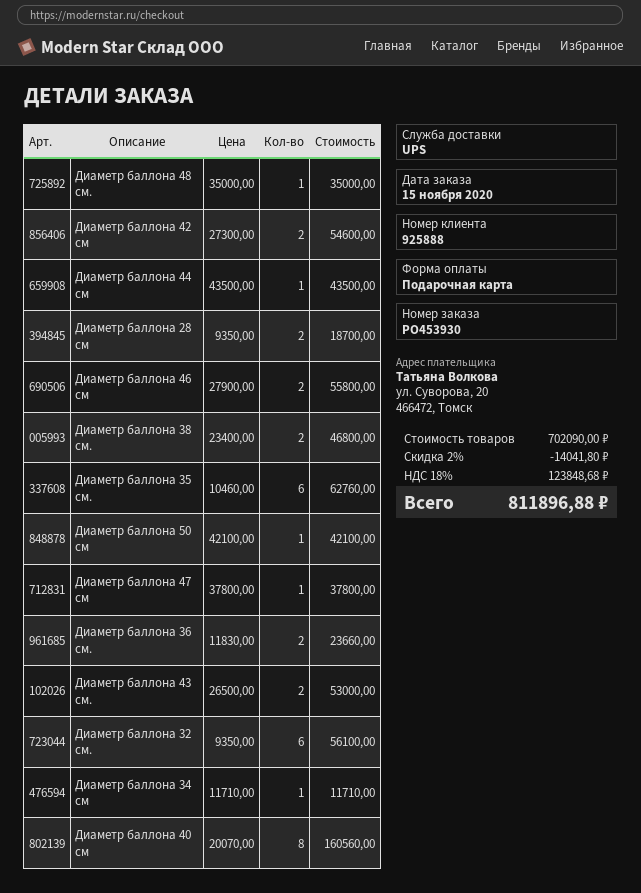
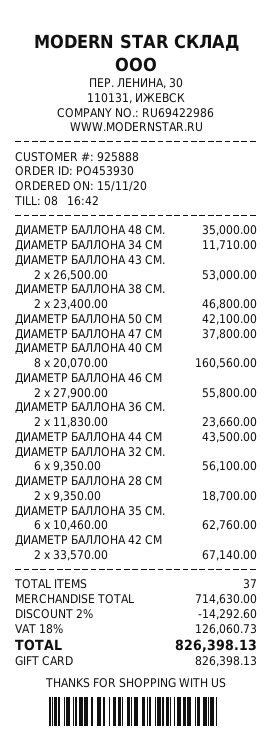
Диаметр баллона 42 см: 2 x 27300.00 = 54600.00 -> 2 x 33570.00 = 67140.00
subtotal: 702090.00 -> 714630.00
discount: 2% = 14041.80 -> 2% = 14292.60
tax: 18% = 123848.68 -> 18% = 126060.73
total: 811896.88 -> 826398.13

